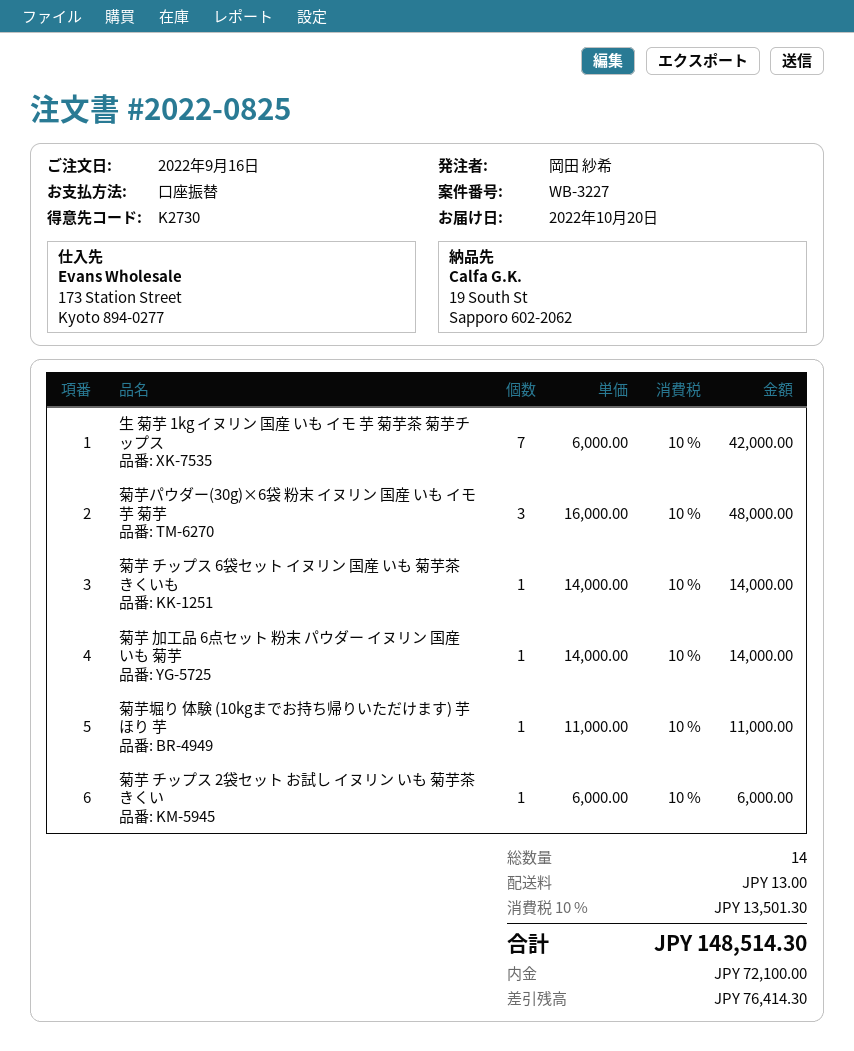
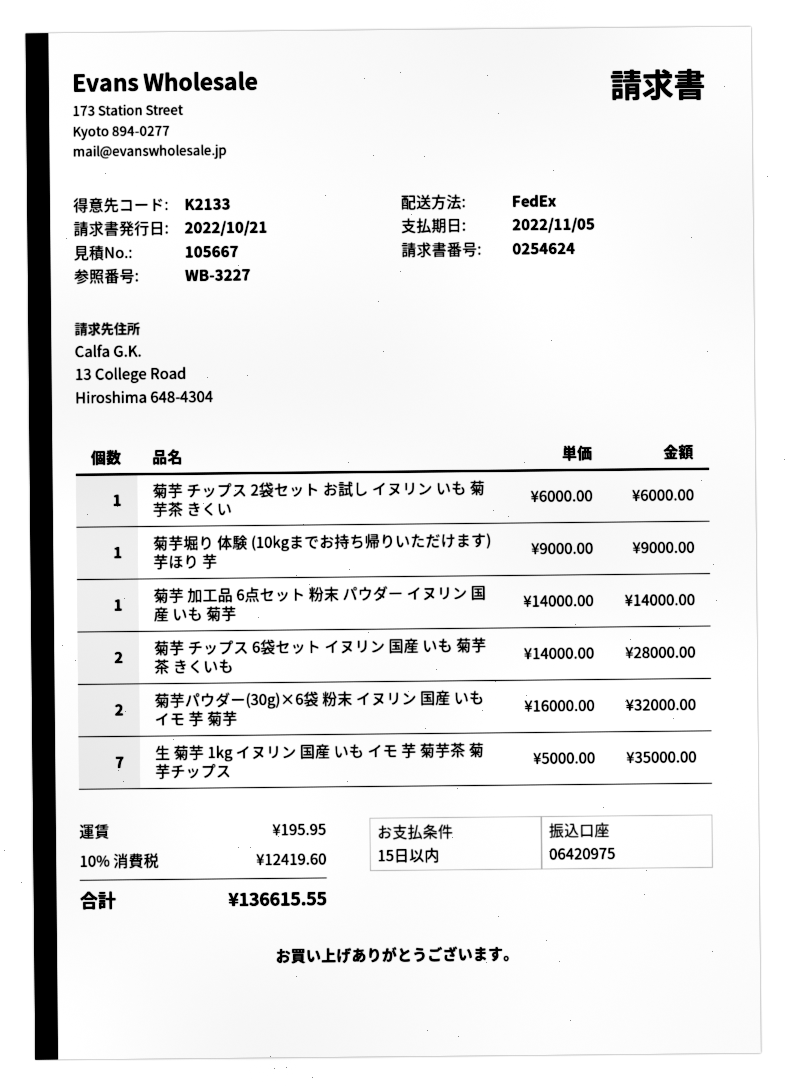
customer number: K2730 -> K2133
生 菊芋 1kg イヌリン 国産 いも イモ 芋 菊芋茶 菊芋チップス: 7 x 6000.00 = 42000.00 -> 7 x 5000.00 = 35000.00
菊芋パウダー(30g)×6袋 粉末 イヌリン 国産 いも イモ 芋 菊芋: 3 x 16000.00 = 48000.00 -> 2 x 16000.00 = 32000.00
菊芋 チップス 6袋セット イヌリン 国産 いも 菊芋茶 きくいも: 1 x 14000.00 = 14000.00 -> 2 x 14000.00 = 28000.00
菊芋堀り 体験 (10kgまでお持ち帰りいただけます) 芋ほり 芋: 1 x 11000.00 = 11000.00 -> 1 x 9000.00 = 9000.00
shipping: 13.00 -> 195.95
tax: 10% = 13501.30 -> 10% = 12419.60
total: 148514.30 -> 136615.55

